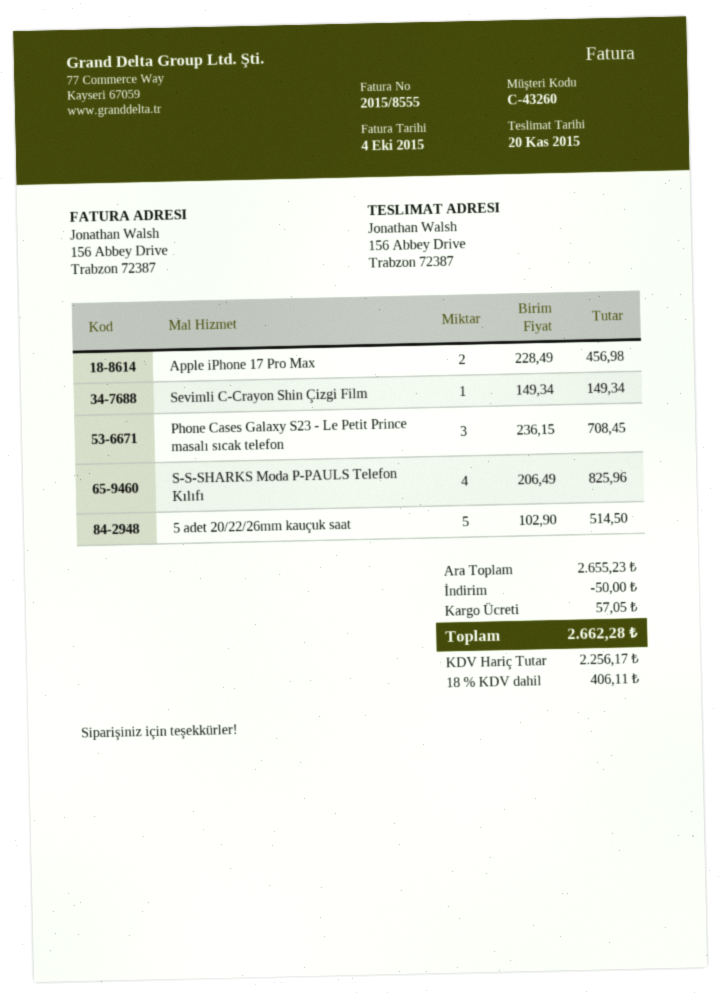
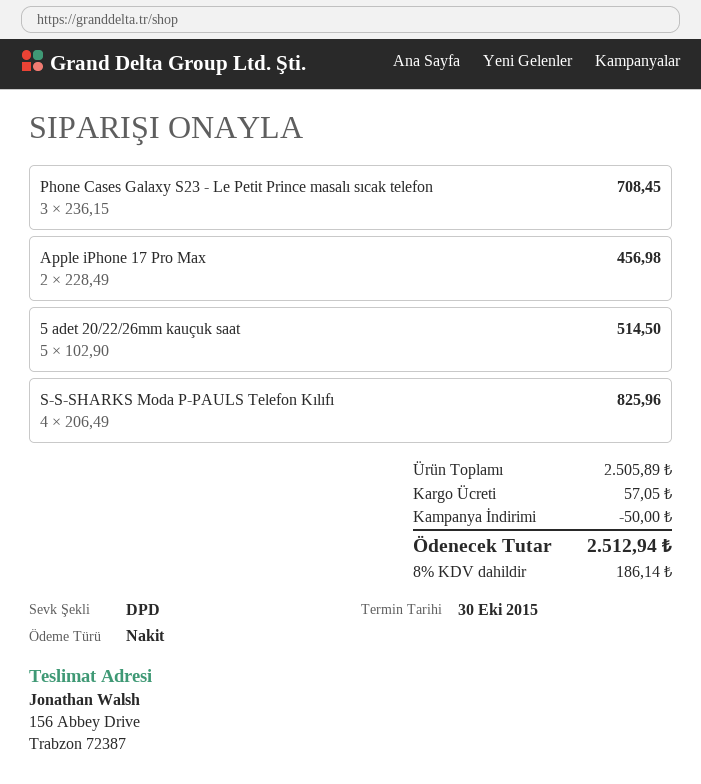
delivery date: 2015-11-20 -> 2015-10-30
Sevimli C-Crayon Shin Çizgi Film: 1 x 149.34 = 149.34 -> none
subtotal: 2655.23 -> 2505.89
tax: 18% = 406.11 -> 8% = 186.14
total: 2662.28 -> 2512.94

